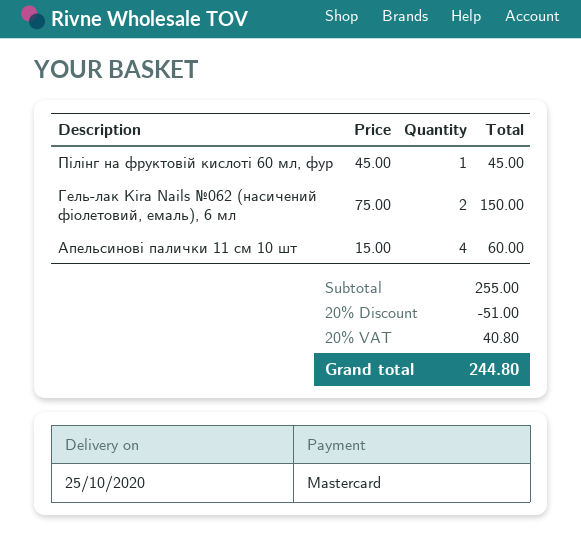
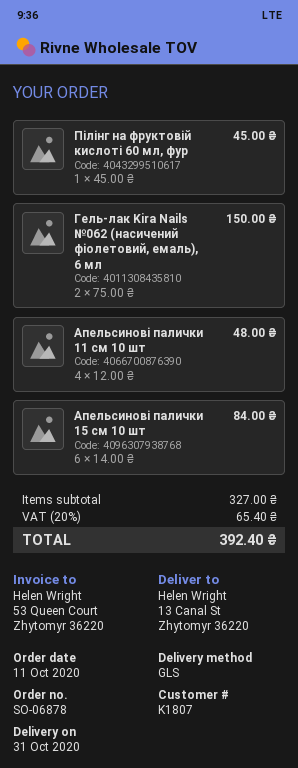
delivery date: 2020-10-25 -> 2020-10-31
Апельсинові палички 11 см 10 шт: 4 x 15.00 = 60.00 -> 4 x 12.00 = 48.00
Апельсинові палички 15 см 10 шт: none -> 6 x 14.00 = 84.00
subtotal: 255.00 -> 327.00
discount: 20% = 51.00 -> none
tax: 20% = 40.80 -> 20% = 65.40
total: 244.80 -> 392.40

